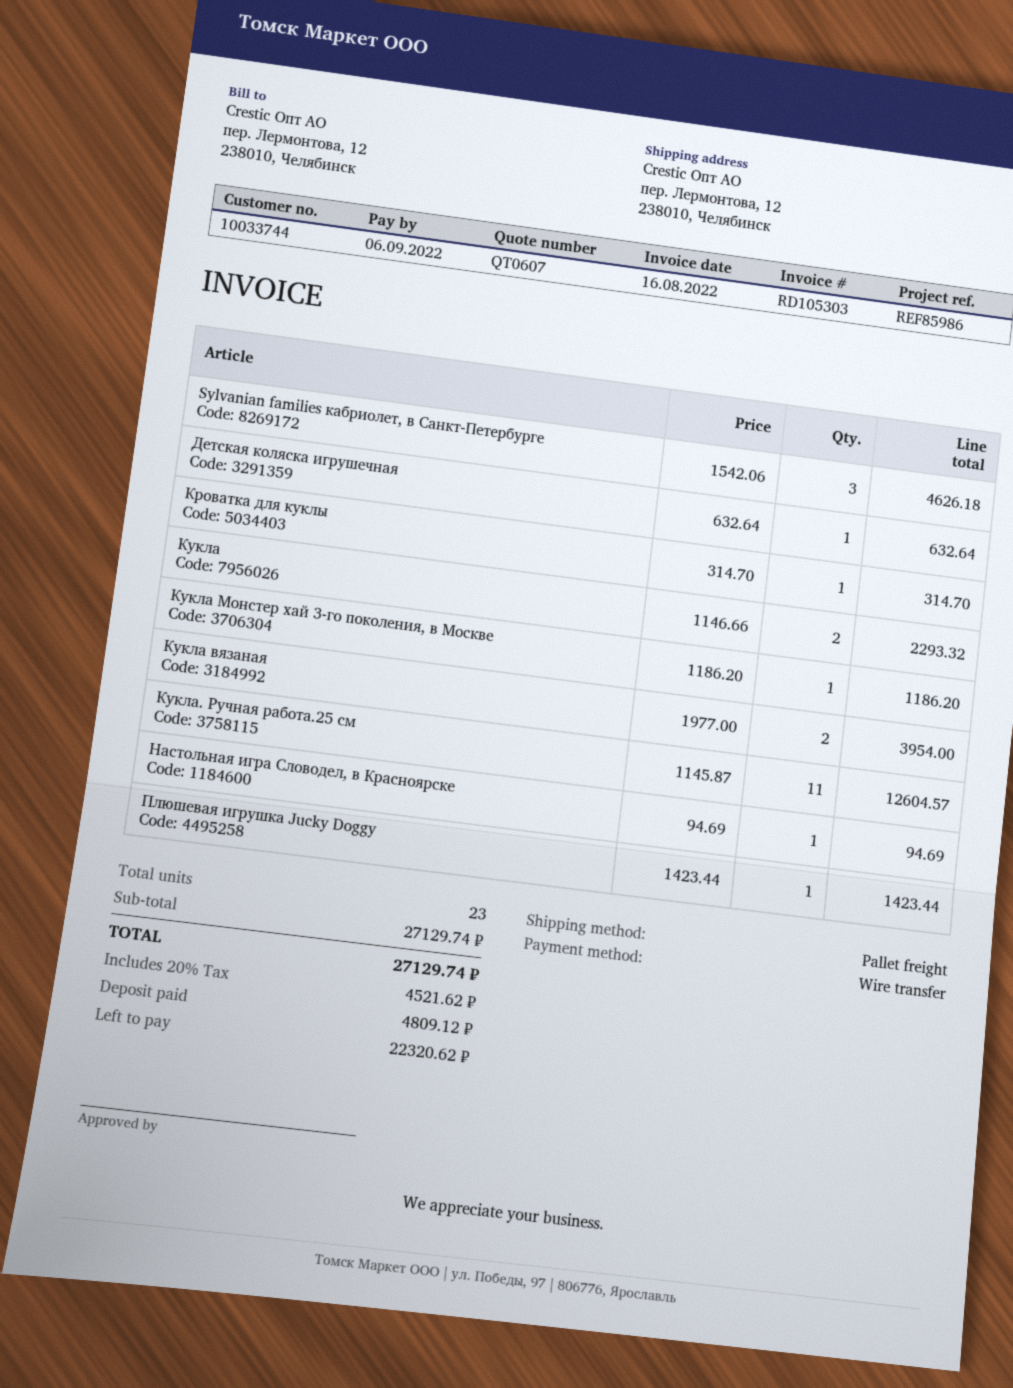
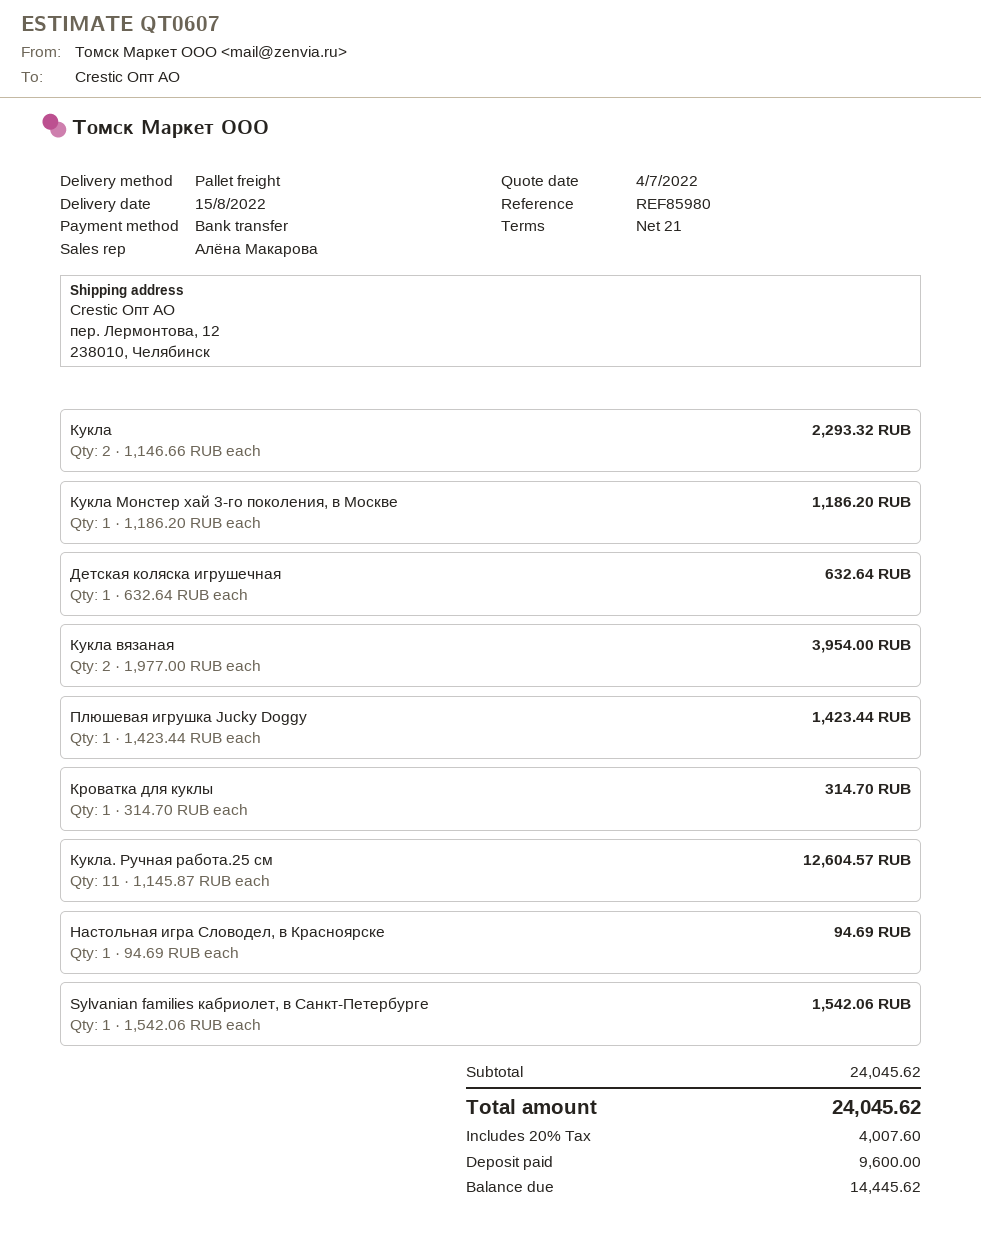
reference: REF85986 -> REF85980
Sylvanian families кабриолет, в Санкт-Петербурге: 3 x 1542.06 = 4626.18 -> 1 x 1542.06 = 1542.06
subtotal: 27129.74 -> 24045.62
tax: 20% = 4521.62 -> 20% = 4007.60
total: 27129.74 -> 24045.62
deposit: 4809.12 -> 9600.00
balance: 22320.62 -> 14445.62

